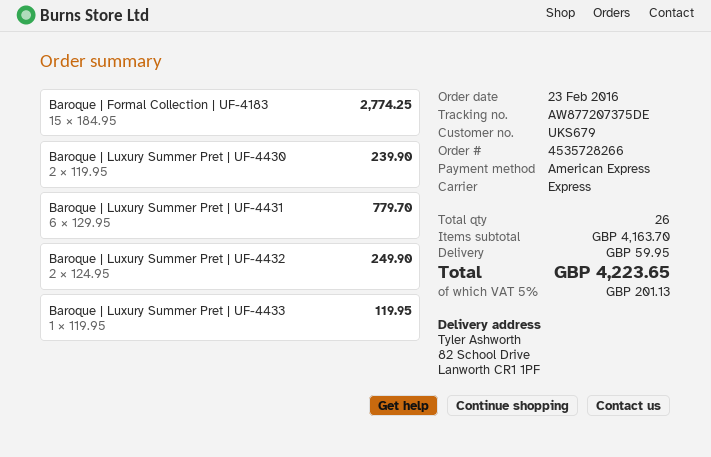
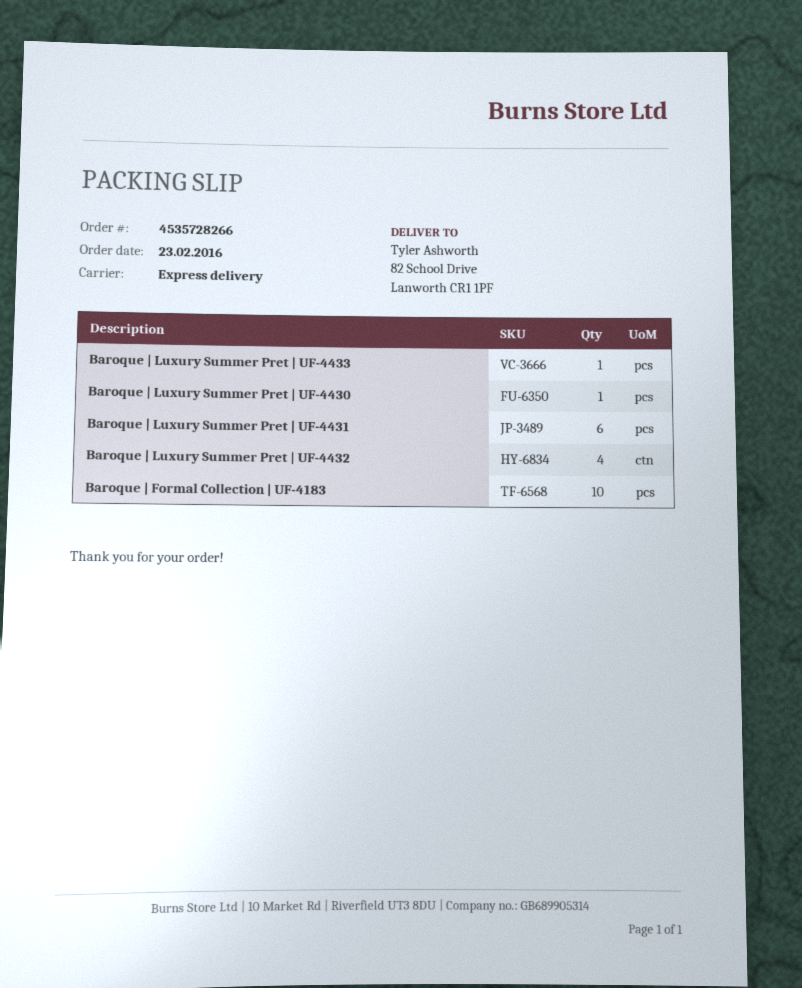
Baroque | Formal Collection | UF-4183: 15 -> 10
Baroque | Luxury Summer Pret | UF-4430: 2 -> 1
Baroque | Luxury Summer Pret | UF-4432: 2 -> 4

